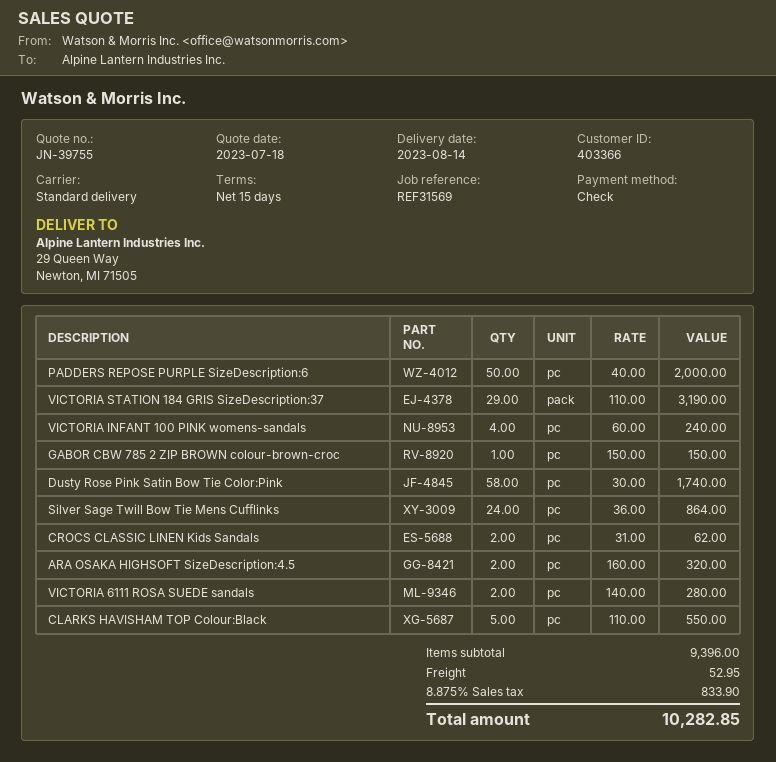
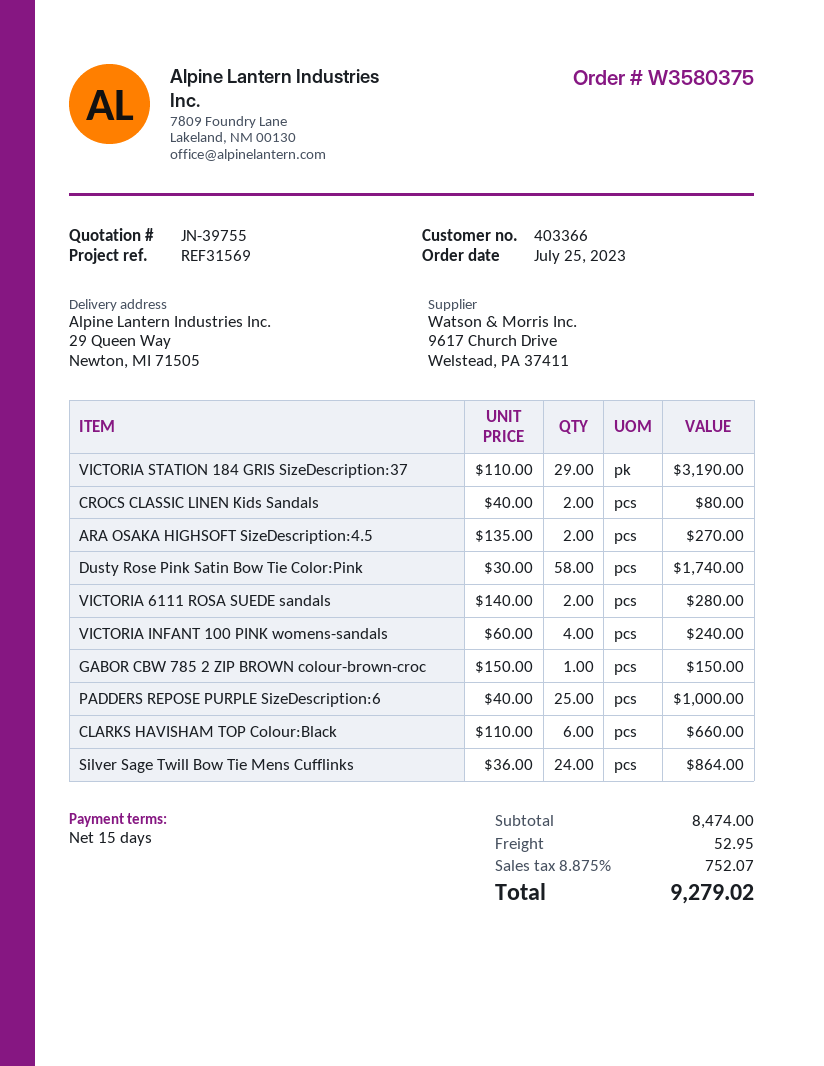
PADDERS REPOSE PURPLE SizeDescription:6: 50 x 40.00 = 2000.00 -> 25 x 40.00 = 1000.00
CROCS CLASSIC LINEN Kids Sandals: 2 x 31.00 = 62.00 -> 2 x 40.00 = 80.00
ARA OSAKA HIGHSOFT SizeDescription:4.5: 2 x 160.00 = 320.00 -> 2 x 135.00 = 270.00
CLARKS HAVISHAM TOP Colour:Black: 5 x 110.00 = 550.00 -> 6 x 110.00 = 660.00
subtotal: 9396.00 -> 8474.00
tax: 8.875% = 833.90 -> 8.875% = 752.07
total: 10282.85 -> 9279.02

